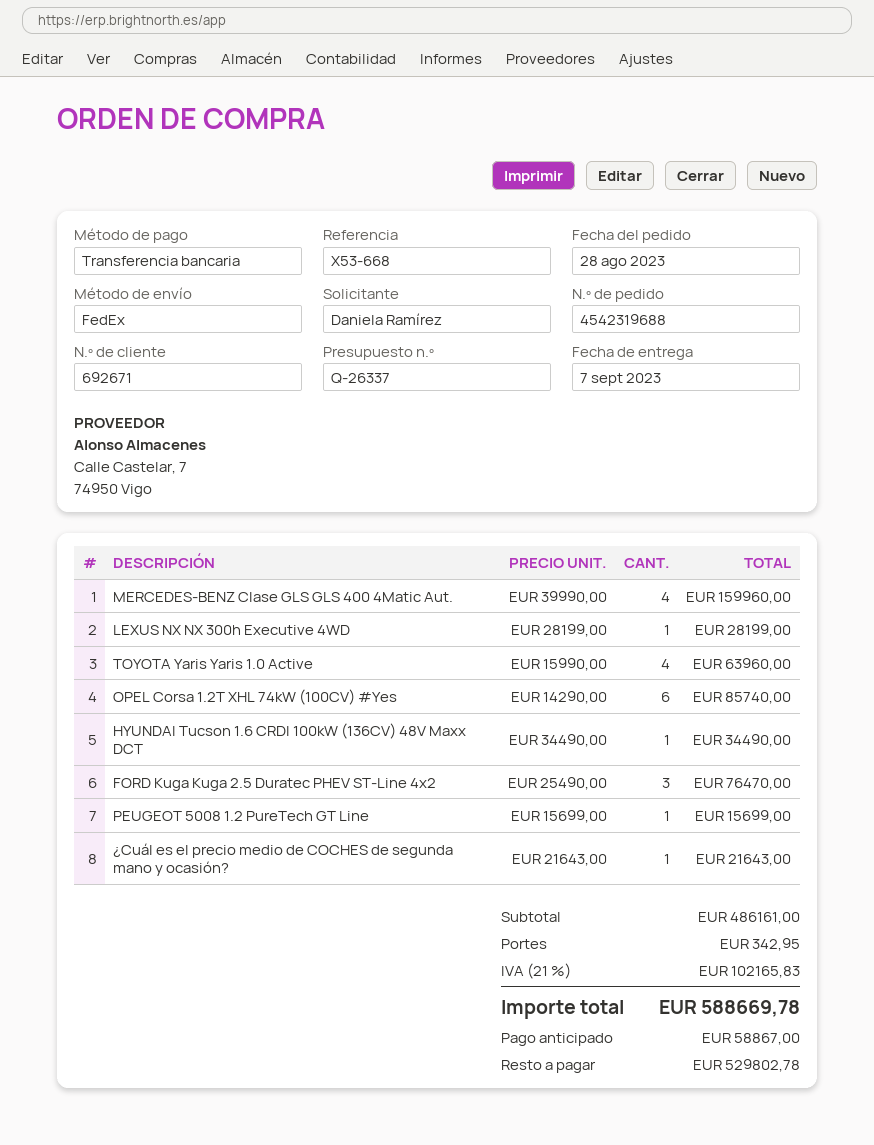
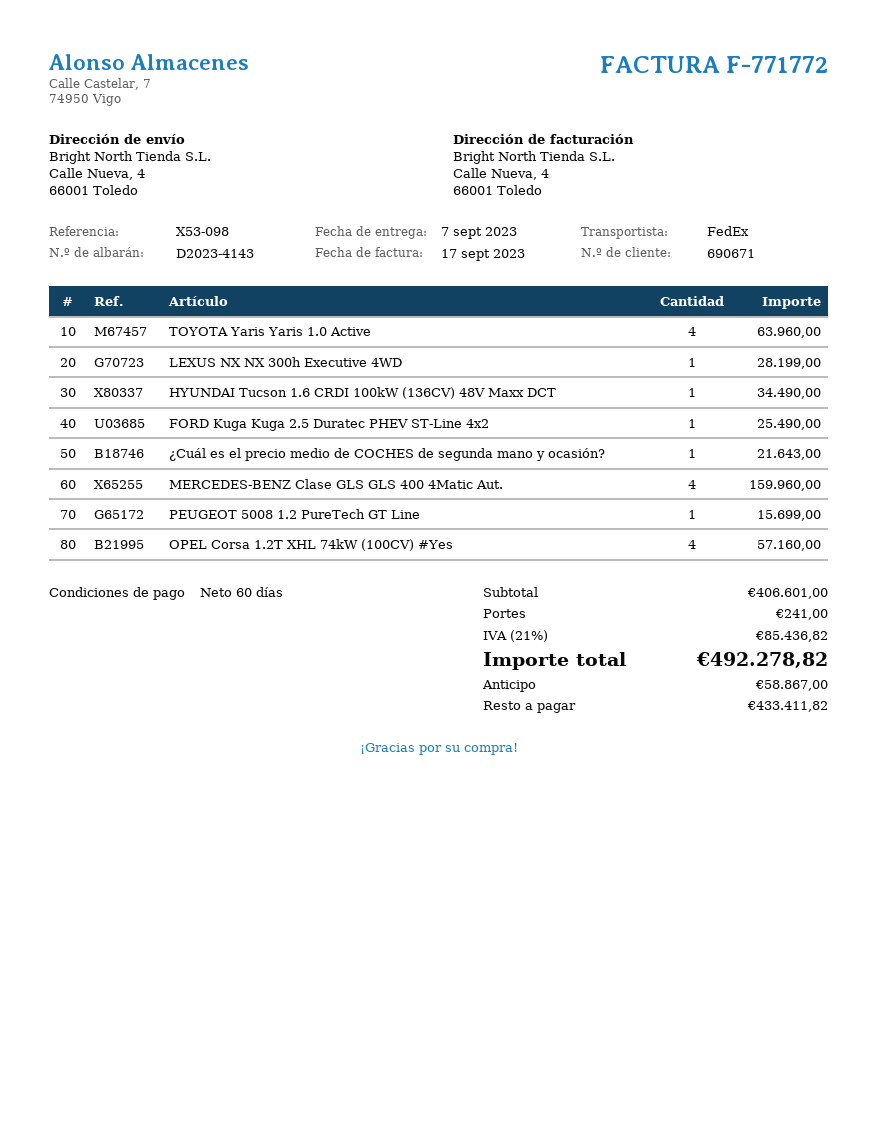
customer number: 692671 -> 690671
reference: X53-668 -> X53-098
OPEL Corsa 1.2T XHL 74kW (100CV) #Yes: 6 for 85740.00 -> 4 for 57160.00
FORD Kuga Kuga 2.5 Duratec PHEV ST-Line 4x2: 3 for 76470.00 -> 1 for 25490.00
subtotal: 486161.00 -> 406601.00
shipping: 342.95 -> 241.00
tax: 21% = 102165.83 -> 21% = 85436.82
total: 588669.78 -> 492278.82
balance: 529802.78 -> 433411.82

